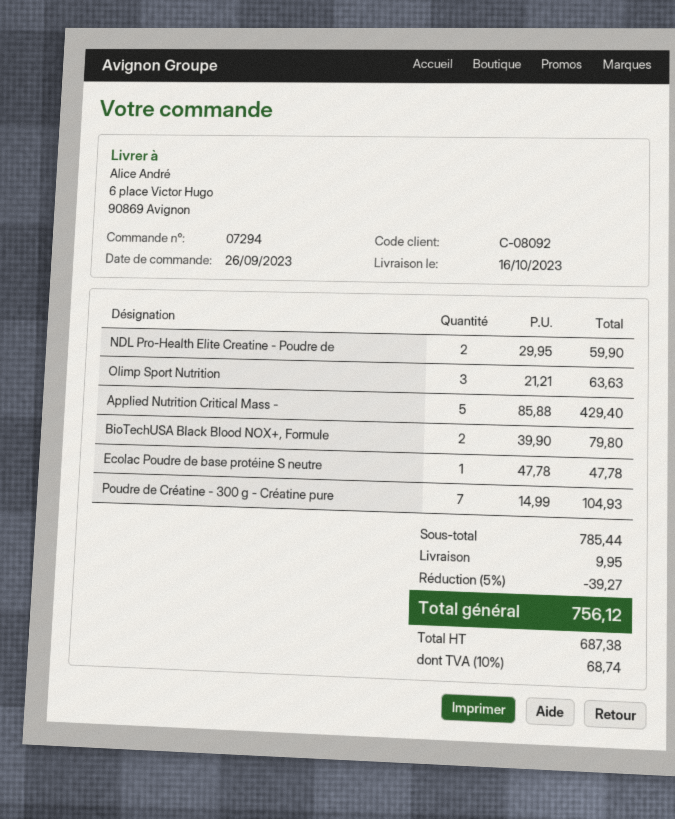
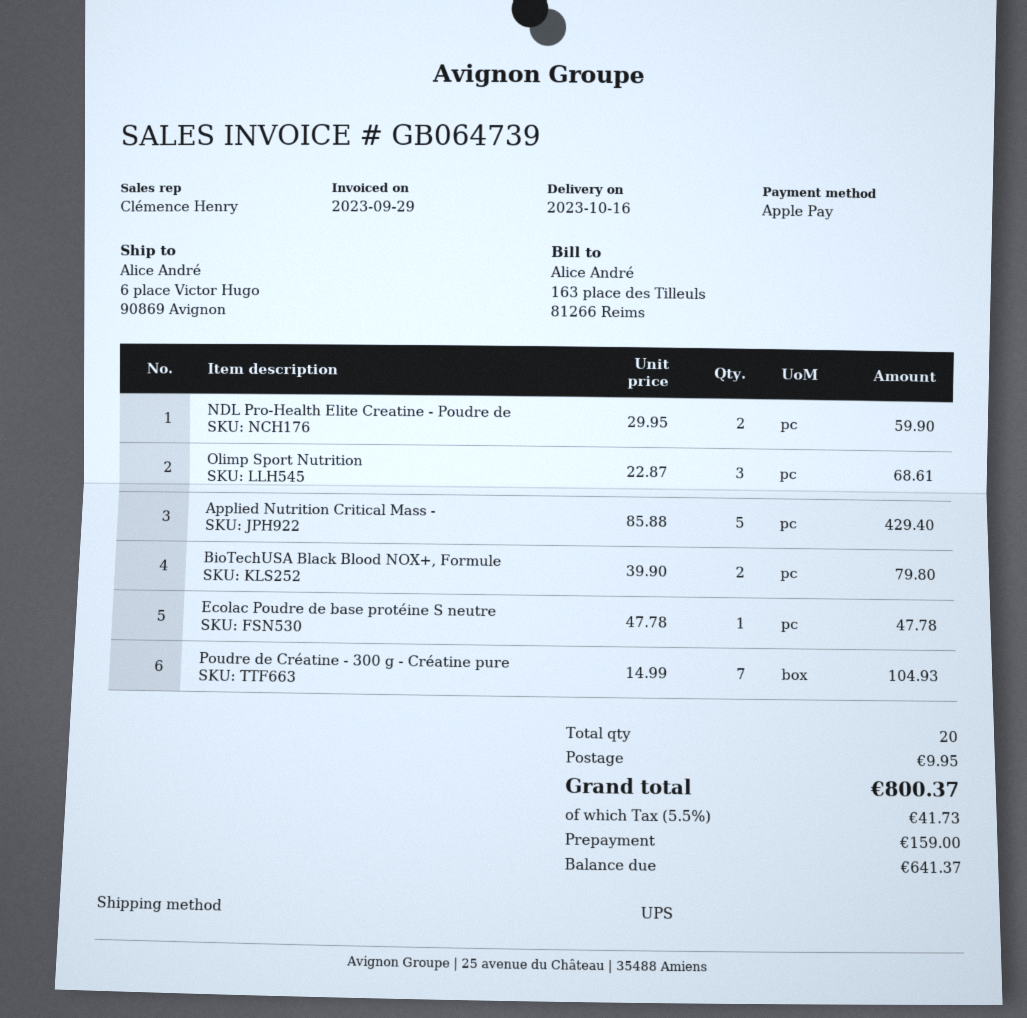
Olimp Sport Nutrition: 3 x 21.21 = 63.63 -> 3 x 22.87 = 68.61
discount: 5% = 39.27 -> none
tax: 10% = 68.74 -> 5.5% = 41.73
total: 756.12 -> 800.37

